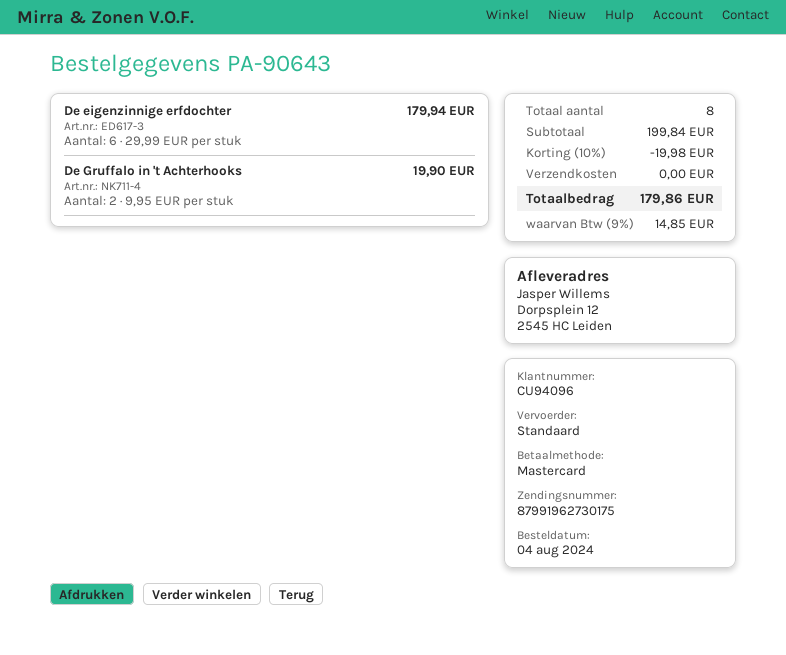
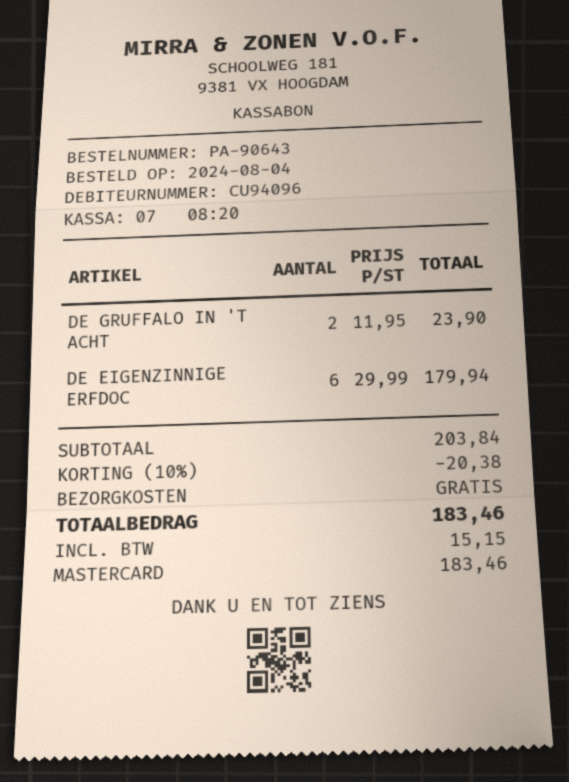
De Gruffalo in 't Achterhooks: 2 x 9.95 = 19.90 -> 2 x 11.95 = 23.90
subtotal: 199.84 -> 203.84
discount: 10% = 19.98 -> 10% = 20.38
tax: 14.85 -> 15.15
total: 179.86 -> 183.46

